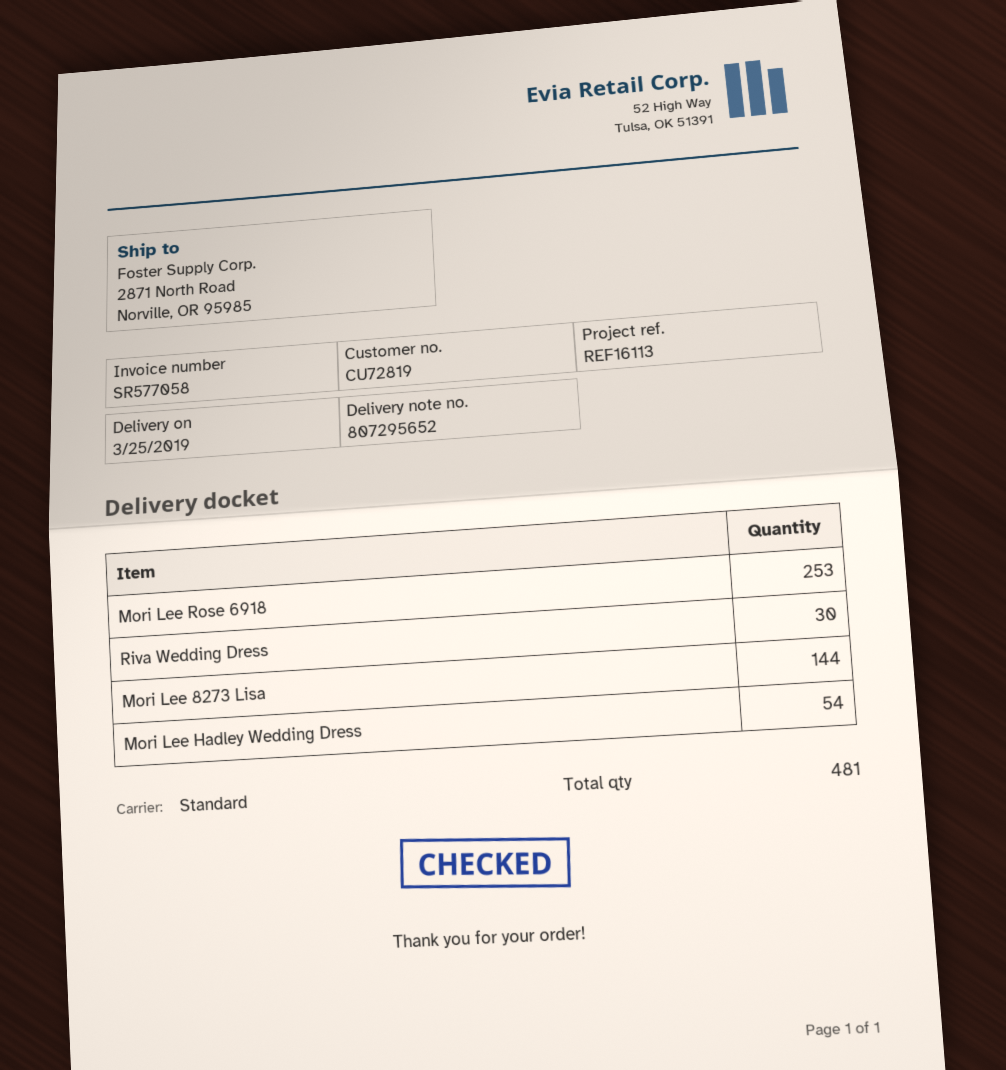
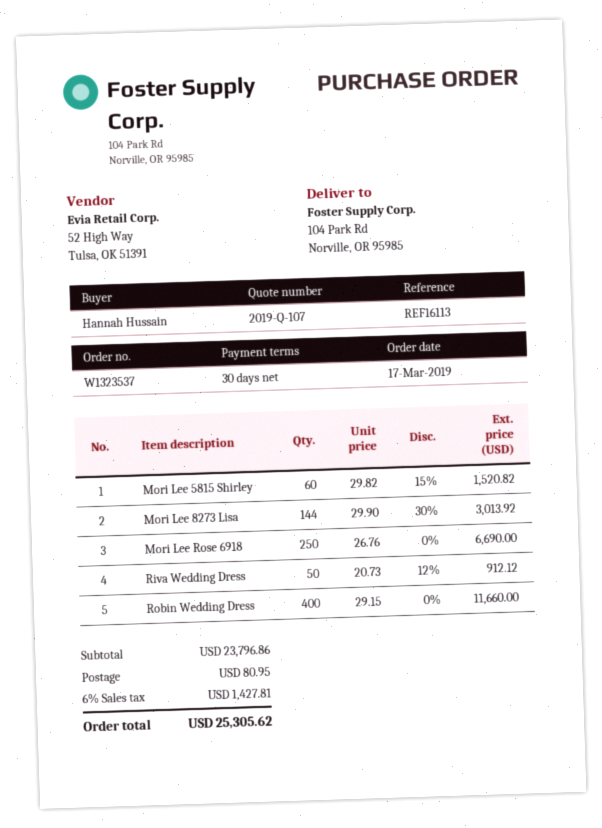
ship to: 2871 North Road, Norville, OR 95985 -> 104 Park Rd, Norville, OR 95985
Mori Lee Rose 6918: 253 -> 250
Riva Wedding Dress: 30 -> 50
Mori Lee Hadley Wedding Dress: 54 -> none
Mori Lee 5815 Shirley: none -> 60
Robin Wedding Dress: none -> 400

